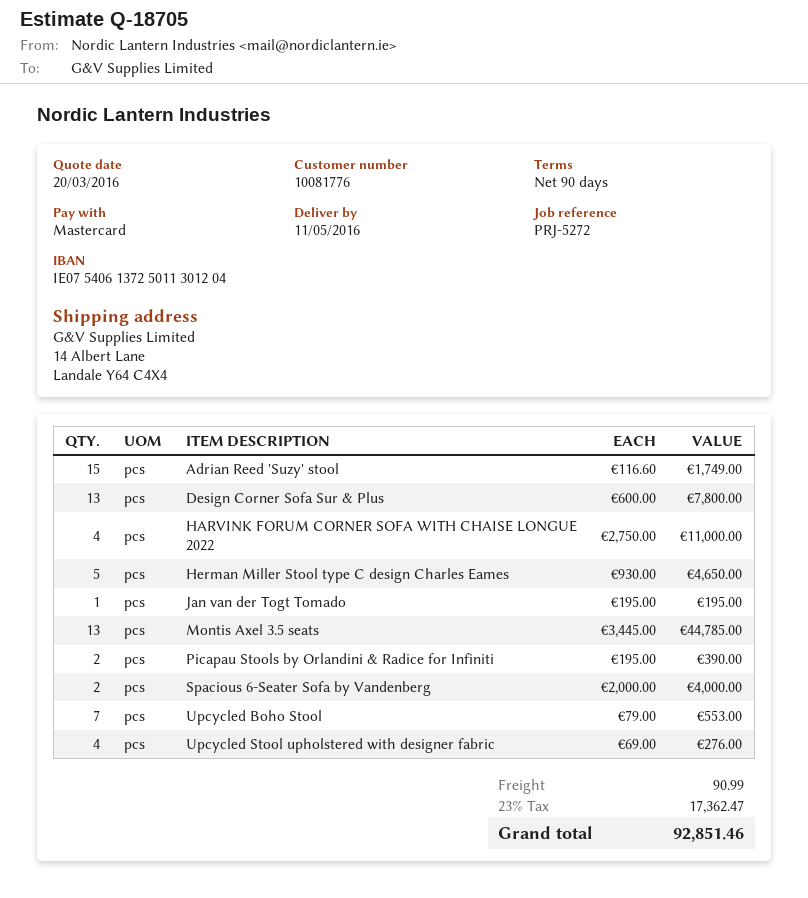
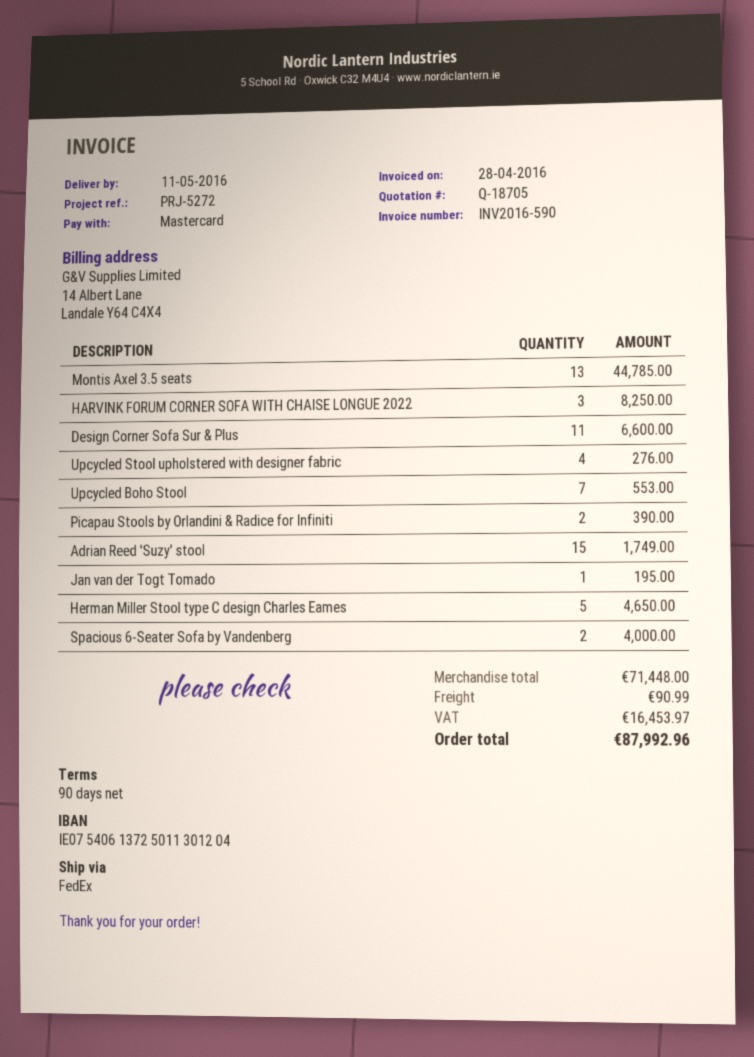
Design Corner Sofa Sur & Plus: 13 for 7800.00 -> 11 for 6600.00
HARVINK FORUM CORNER SOFA WITH CHAISE LONGUE 2022: 4 for 11000.00 -> 3 for 8250.00
tax: 17362.47 -> 16453.97
total: 92851.46 -> 87992.96

